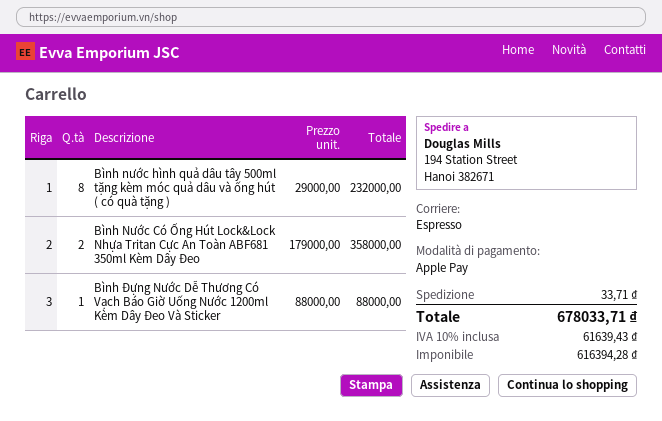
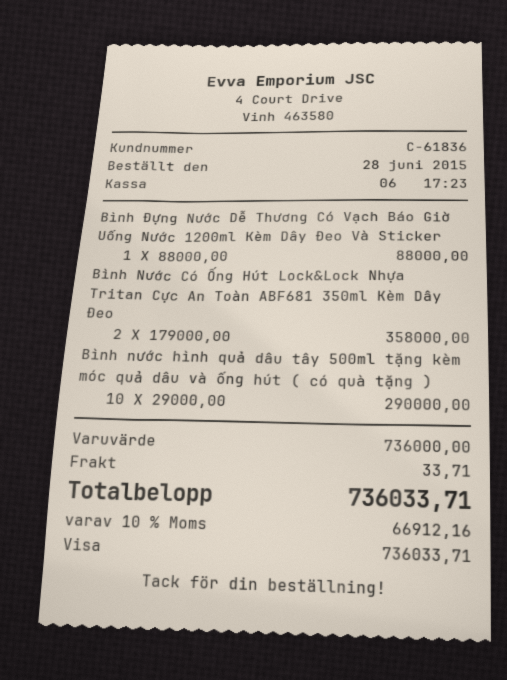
payment method: Apple Pay -> Visa
Bình nước hình quả dâu tây 500ml tặng kèm móc quả dâu và ống hút ( có quà tặng ): 8 x 29000.00 = 232000.00 -> 10 x 29000.00 = 290000.00
tax: 10% = 61639.43 -> 10% = 66912.16
total: 678033.71 -> 736033.71

